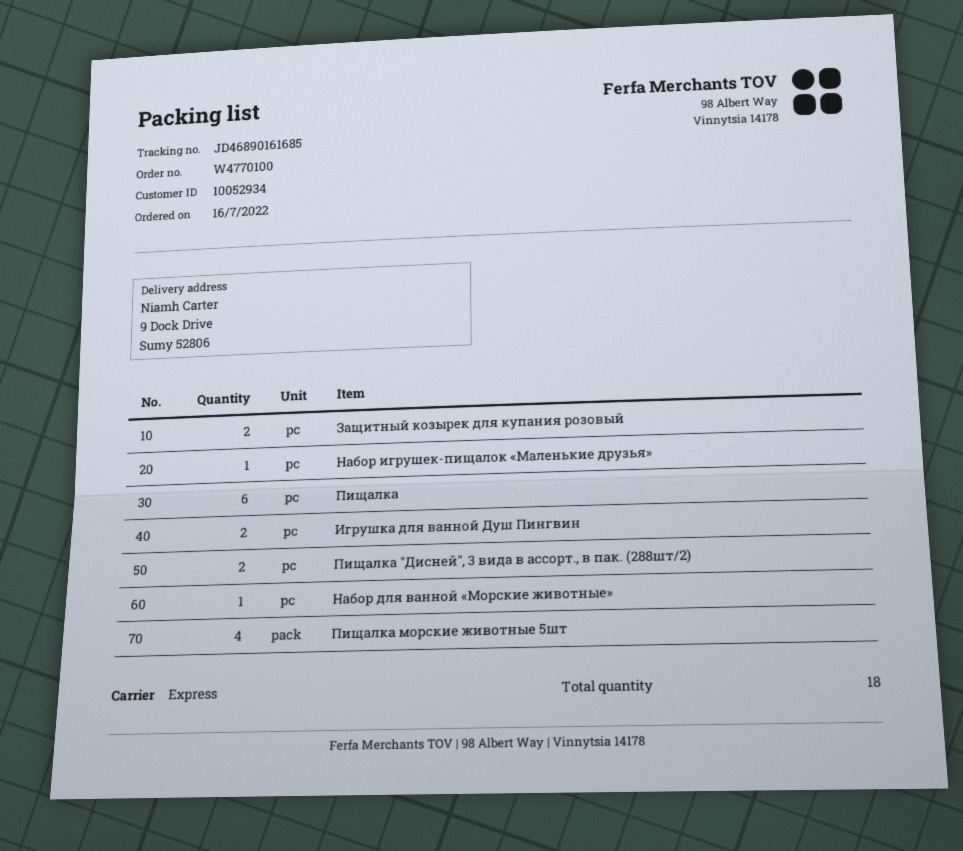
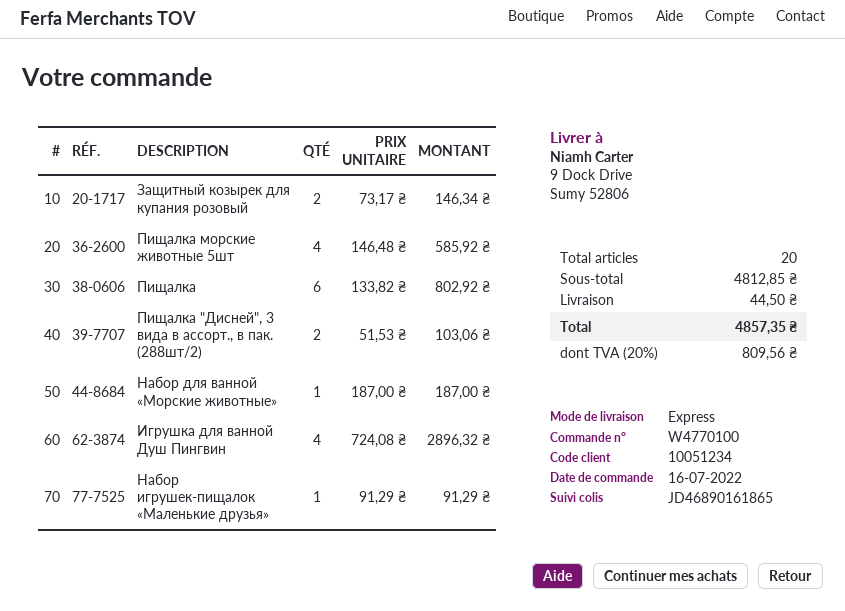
customer number: 10052934 -> 10051234
tracking number: JD46890161685 -> JD46890161865
Игрушка для ванной Душ Пингвин: 2 -> 4
total quantity: 18 -> 20

